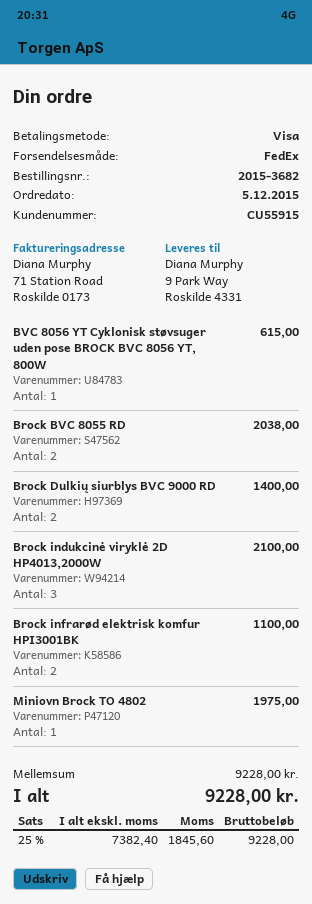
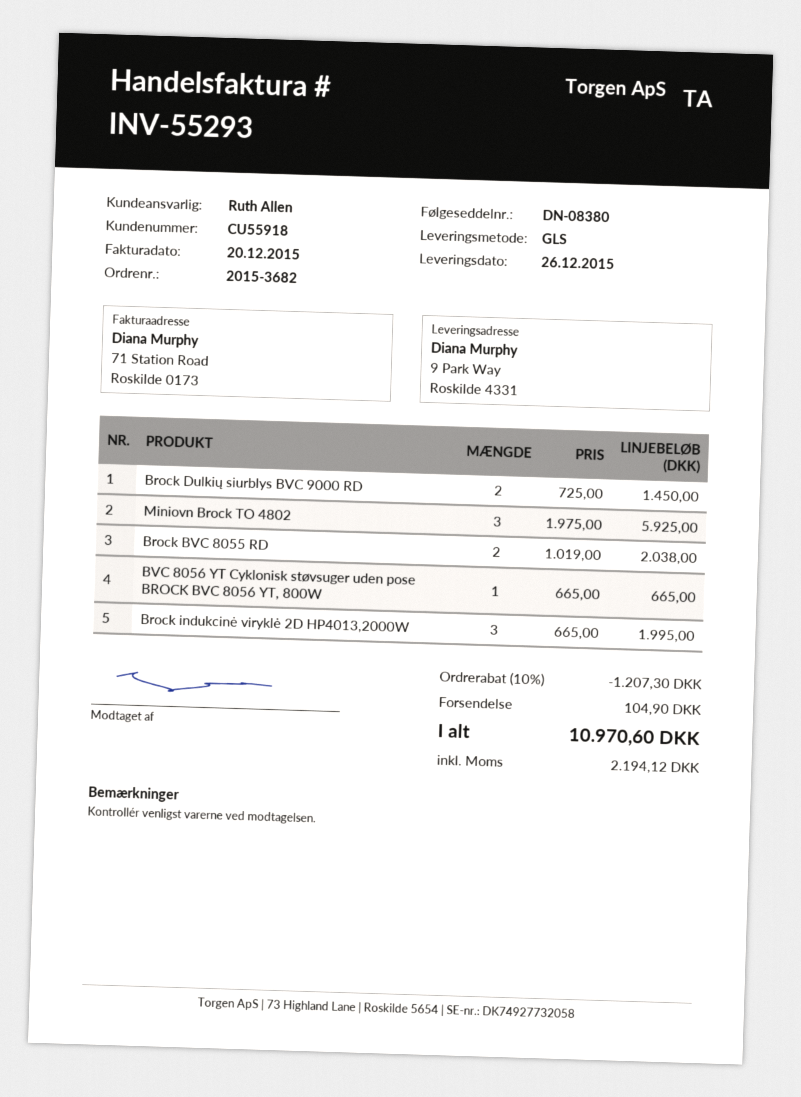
customer number: CU55915 -> CU55918
shipping method: FedEx -> GLS
BVC 8056 YT Cyklonisk støvsuger uden pose BROCK BVC 8056 YT, 800W: 1 for 615.00 -> 1 for 665.00
Brock Dulkių siurblys BVC 9000 RD: 2 for 1400.00 -> 2 for 1450.00
Brock indukcinė viryklė 2D HP4013,2000W: 3 for 2100.00 -> 3 for 1995.00
Brock infrarød elektrisk komfur HPI3001BK: 2 for 1100.00 -> none
Miniovn Brock TO 4802: 1 for 1975.00 -> 3 for 5925.00
discount: none -> 10% = 1207.30
shipping: none -> 104.90
tax: 1845.60 -> 2194.12
total: 9228.00 -> 10970.60

